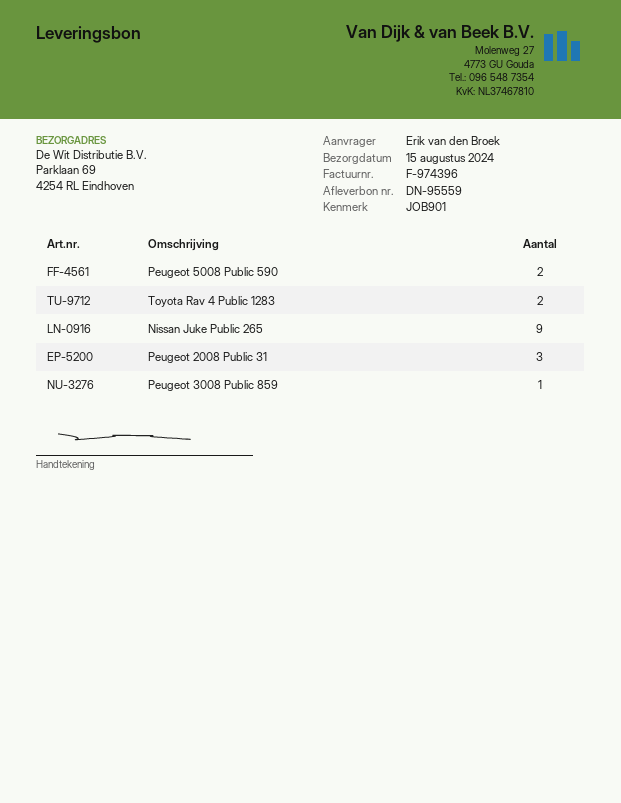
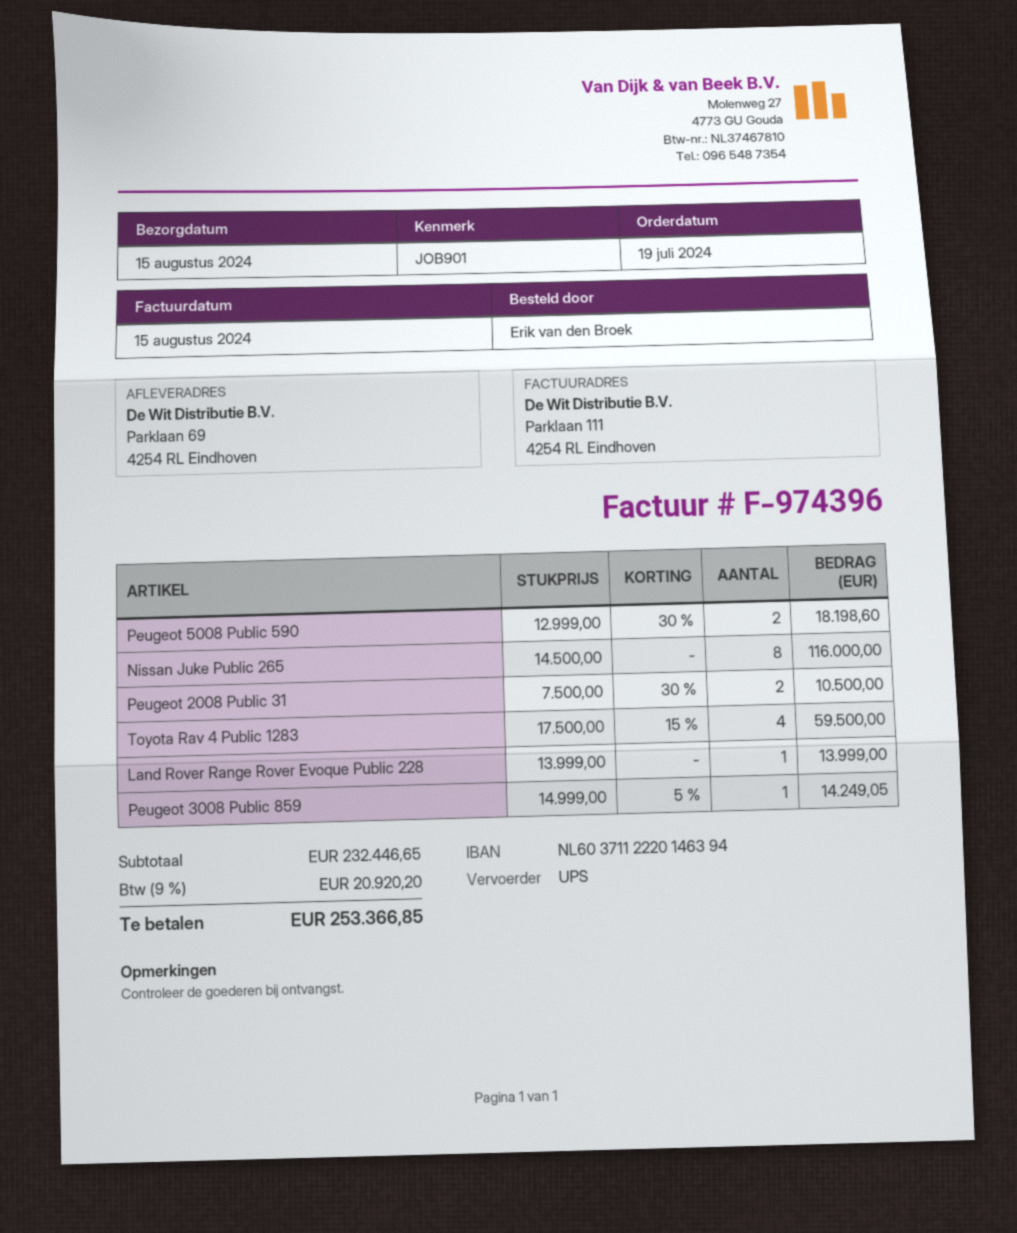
Toyota Rav 4 Public 1283: 2 -> 4
Nissan Juke Public 265: 9 -> 8
Peugeot 2008 Public 31: 3 -> 2
Land Rover Range Rover Evoque Public 228: none -> 1

